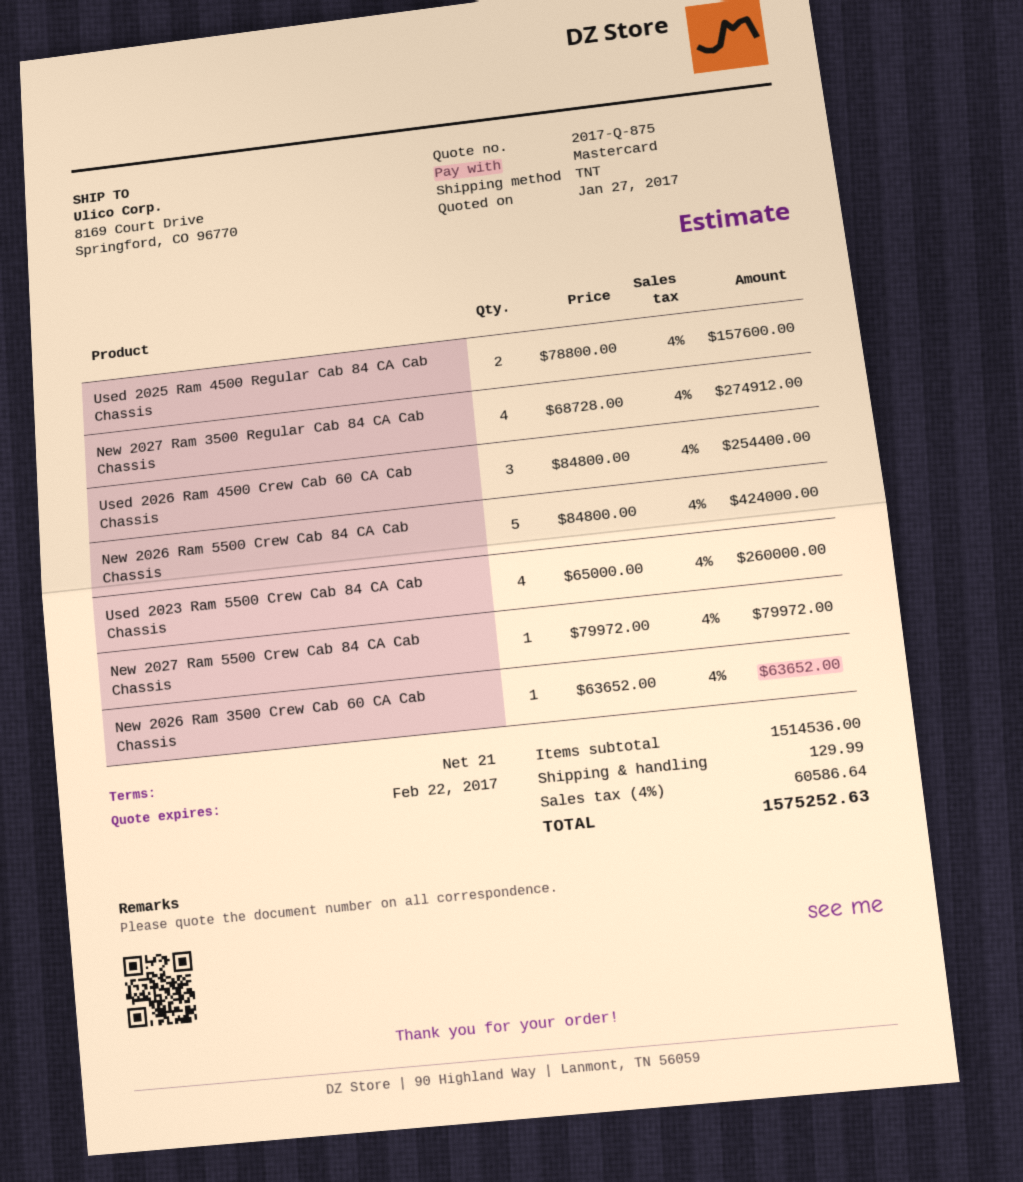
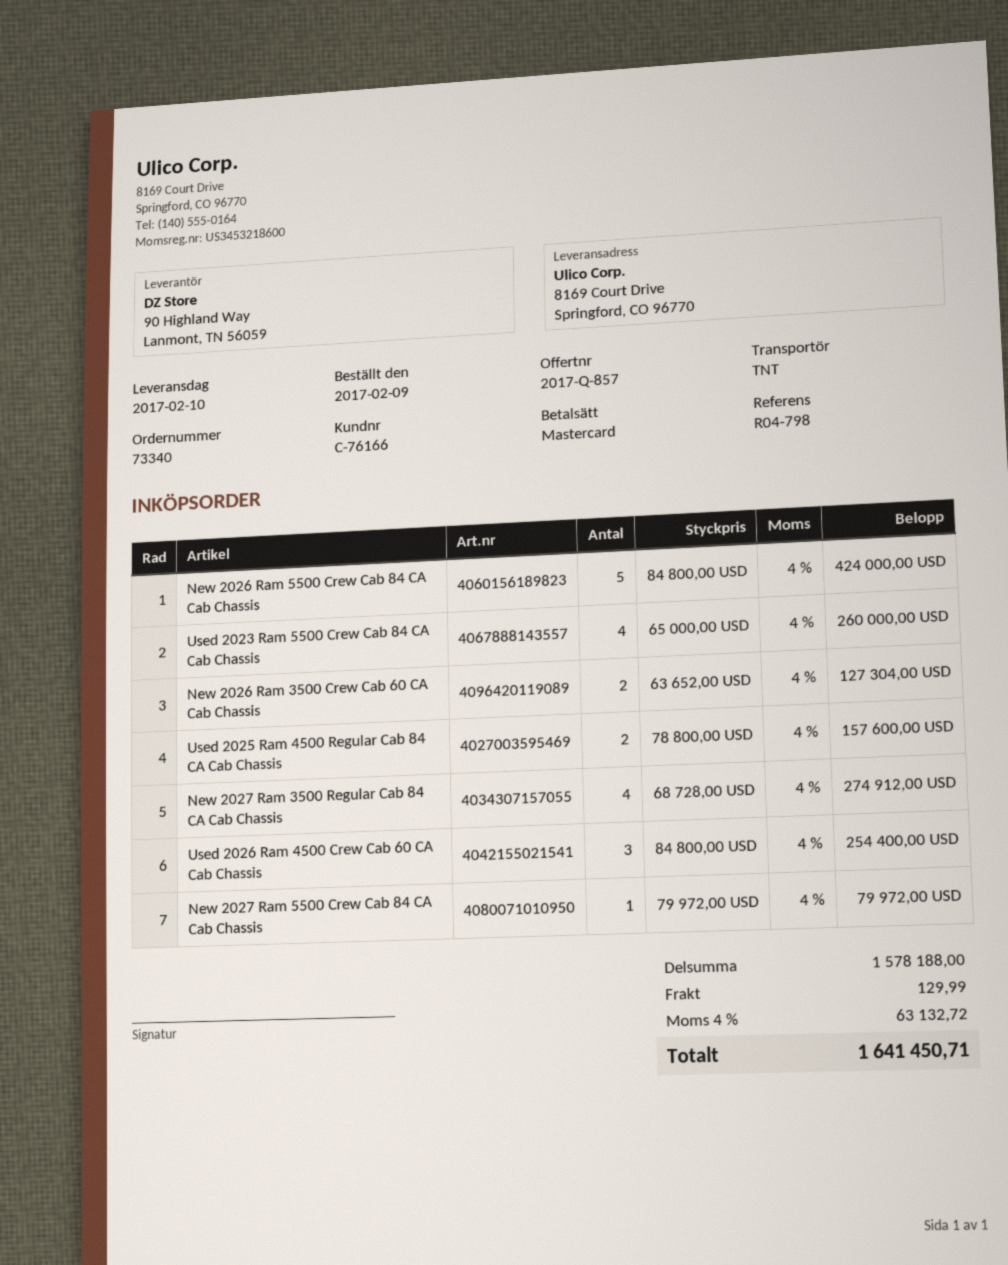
quote number: 2017-Q-875 -> 2017-Q-857
New 2026 Ram 3500 Crew Cab 60 CA Cab Chassis: 1 x 63652.00 = 63652.00 -> 2 x 63652.00 = 127304.00
subtotal: 1514536.00 -> 1578188.00
tax: 4% = 60586.64 -> 4% = 63132.72
total: 1575252.63 -> 1641450.71

